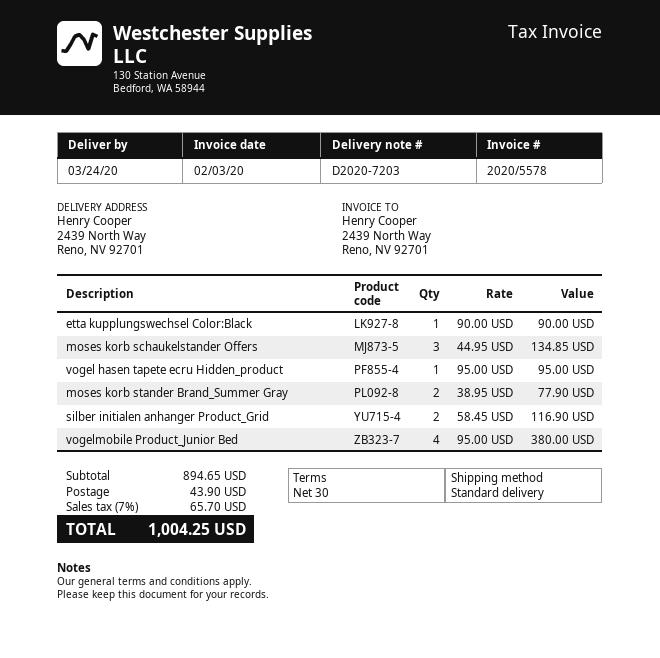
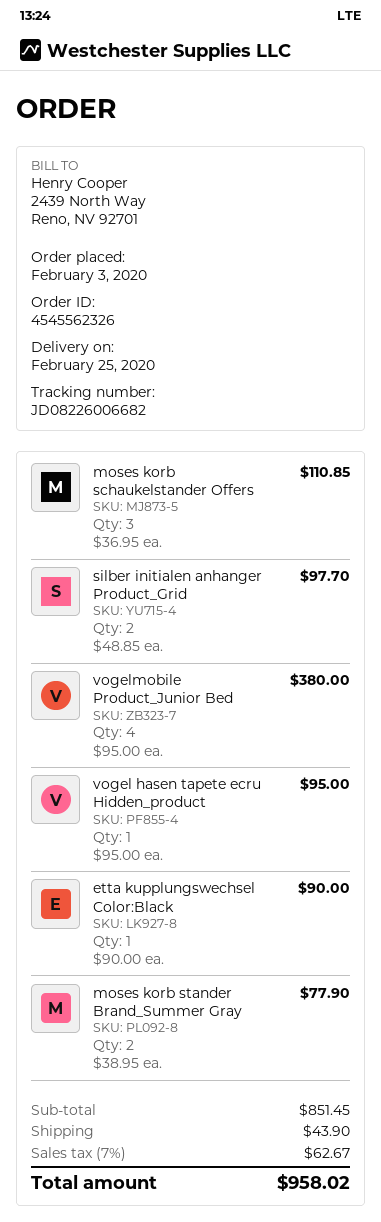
delivery date: 2020-03-24 -> 2020-02-25
moses korb schaukelstander Offers: 3 x 44.95 = 134.85 -> 3 x 36.95 = 110.85
silber initialen anhanger Product_Grid: 2 x 58.45 = 116.90 -> 2 x 48.85 = 97.70
subtotal: 894.65 -> 851.45
tax: 7% = 65.70 -> 7% = 62.67
total: 1004.25 -> 958.02

